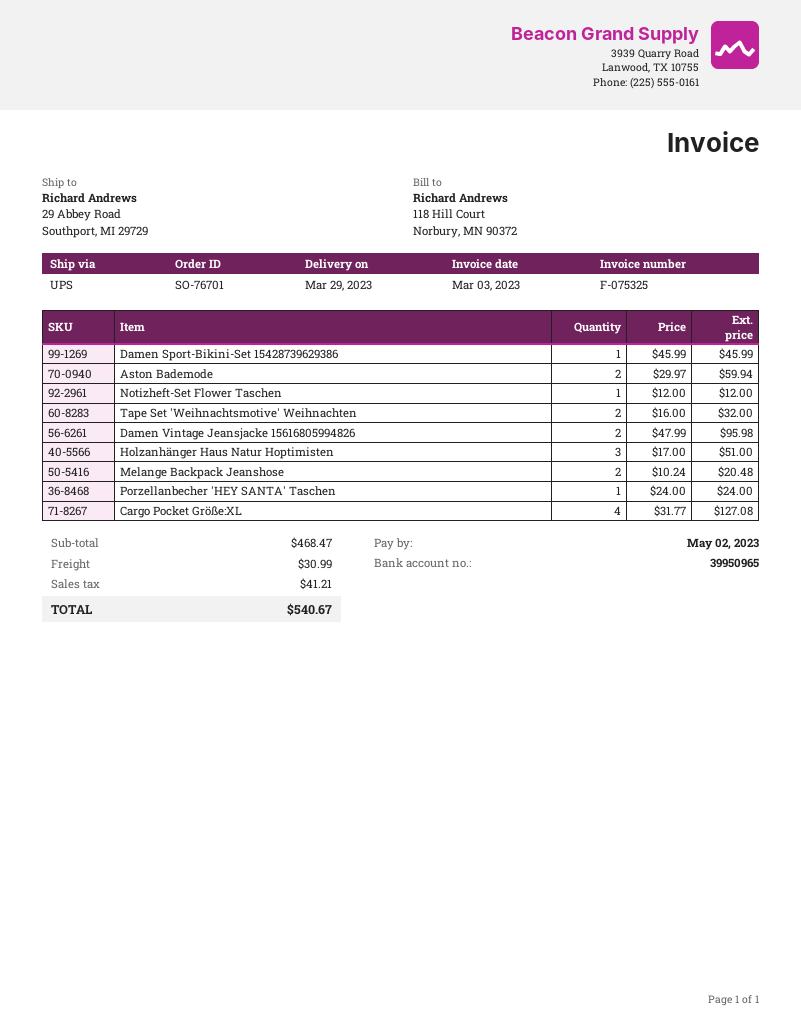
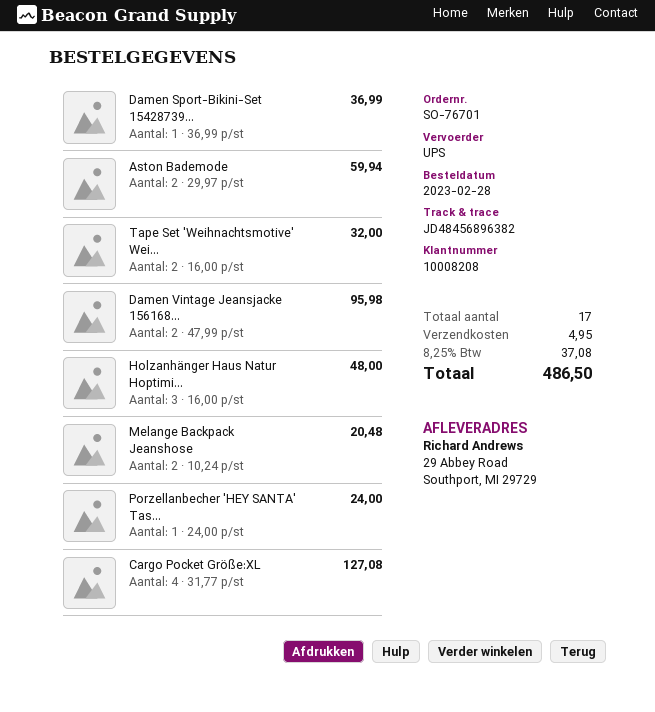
Damen Sport-Bikini-Set 15428739629386: 1 x 45.99 = 45.99 -> 1 x 36.99 = 36.99
Notizheft-Set Flower Taschen: 1 x 12.00 = 12.00 -> none
Holzanhänger Haus Natur Hoptimisten: 3 x 17.00 = 51.00 -> 3 x 16.00 = 48.00
shipping: 30.99 -> 4.95
tax: 41.21 -> 37.08
total: 540.67 -> 486.50

